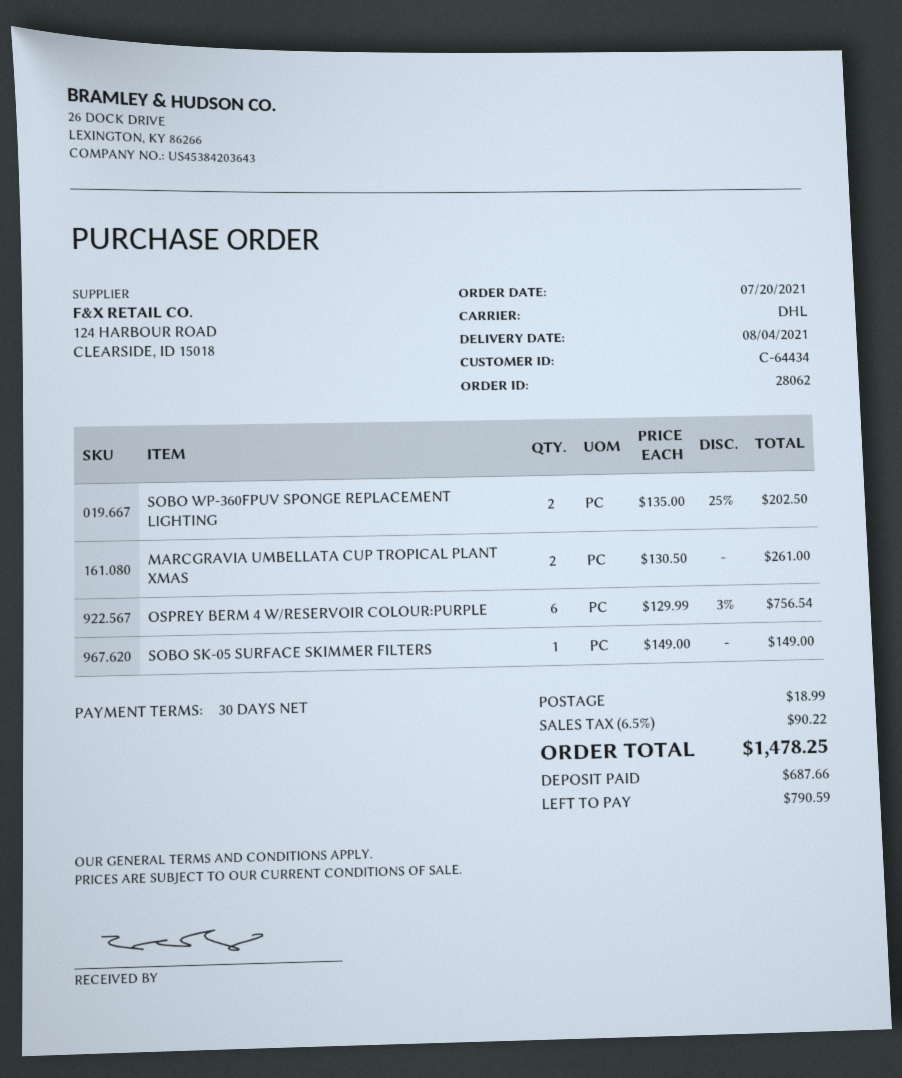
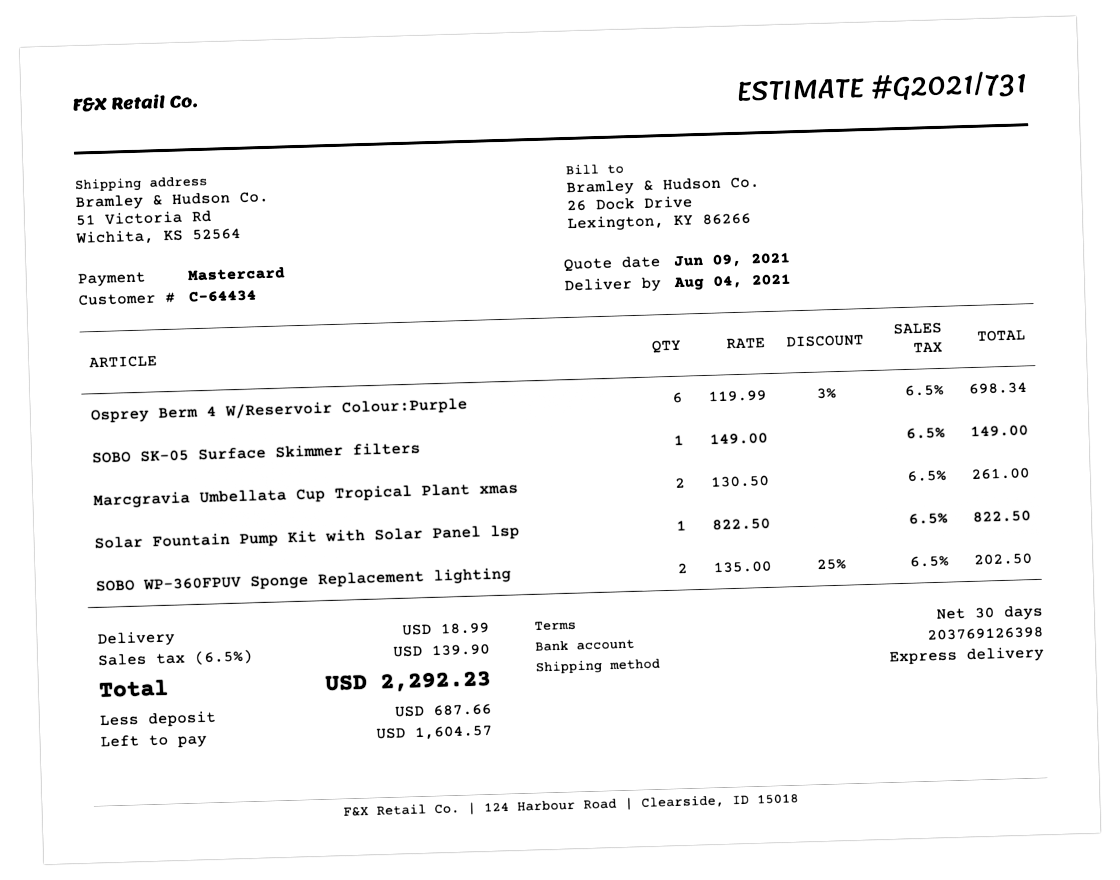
shipping method: DHL -> express
OSPREY BERM 4 W/RESERVOIR COLOUR:PURPLE: 6 x 129.99 - 3% = 756.54 -> 6 x 119.99 - 3% = 698.34
Solar Fountain Pump Kit with Solar Panel lsp: none -> 1 x 822.50 = 822.50
tax: 6.5% = 90.22 -> 6.5% = 139.90
total: 1478.25 -> 2292.23
balance: 790.59 -> 1604.57

